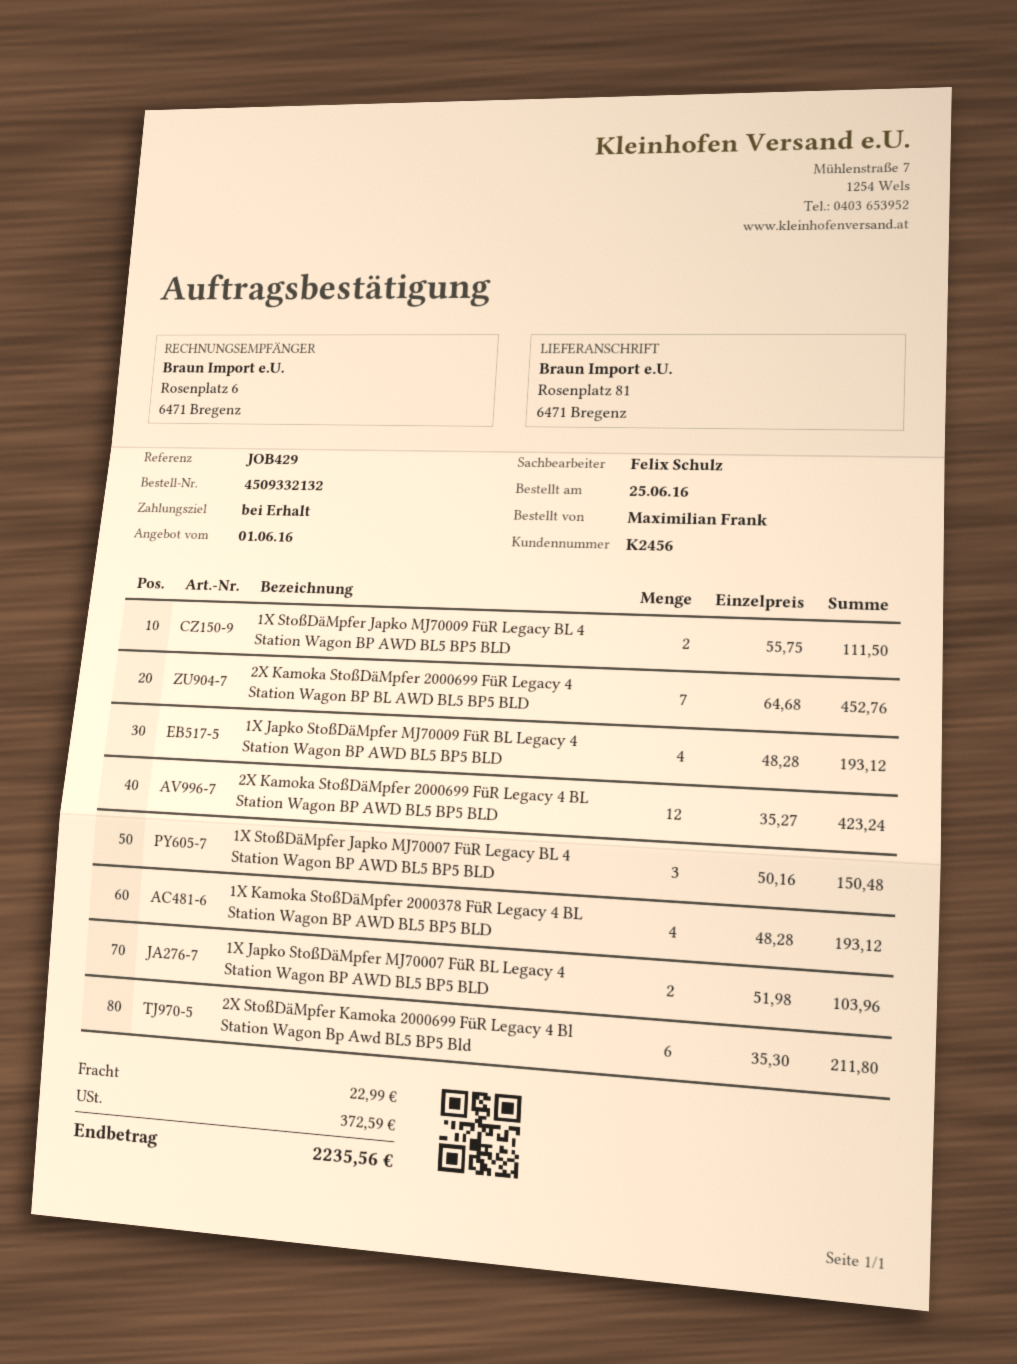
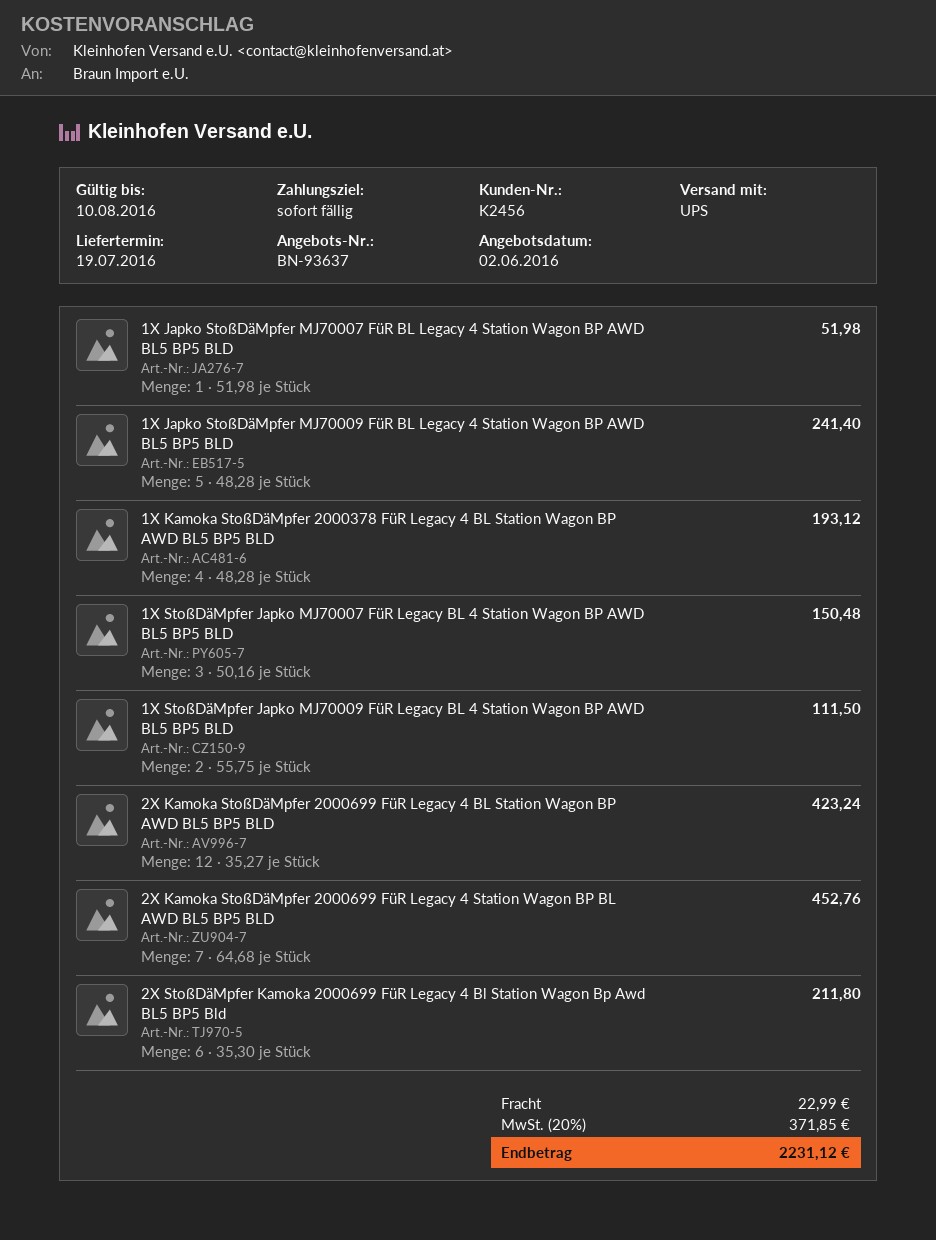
quote date: 2016-06-01 -> 2016-06-02
1X Japko StoßDäMpfer MJ70009 FüR BL Legacy 4 Station Wagon BP AWD BL5 BP5 BLD: 4 x 48.28 = 193.12 -> 5 x 48.28 = 241.40
1X Japko StoßDäMpfer MJ70007 FüR BL Legacy 4 Station Wagon BP AWD BL5 BP5 BLD: 2 x 51.98 = 103.96 -> 1 x 51.98 = 51.98
tax: 372.59 -> 371.85
total: 2235.56 -> 2231.12

